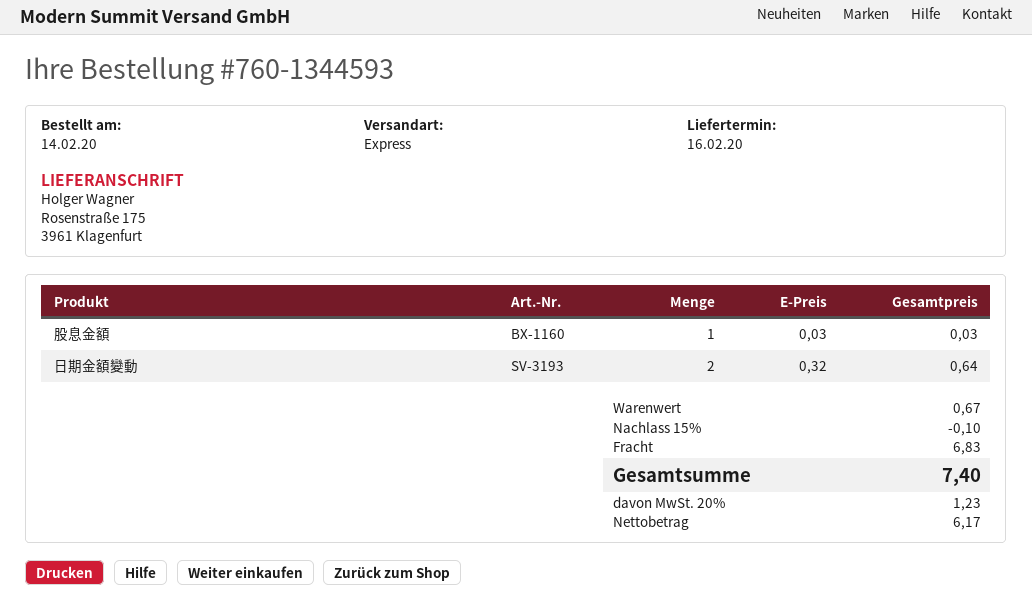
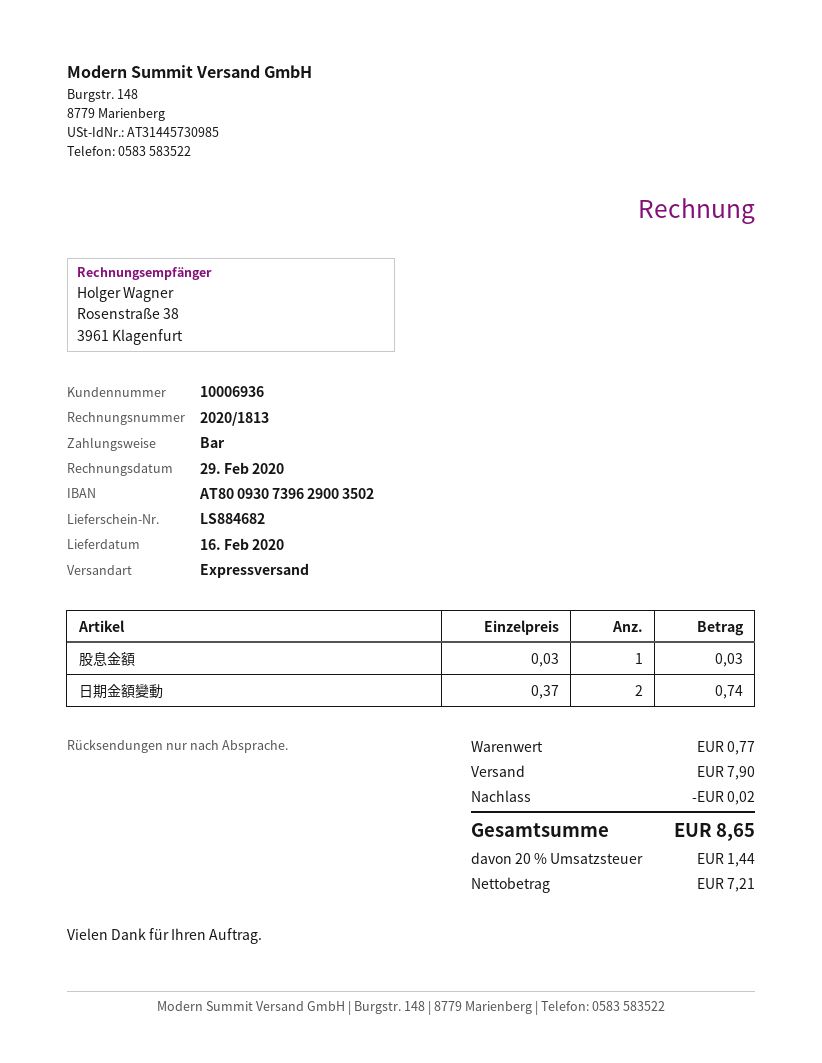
日期金額變動: 2 x 0.32 = 0.64 -> 2 x 0.37 = 0.74
subtotal: 0.67 -> 0.77
discount: 0.10 -> 0.02
shipping: 6.83 -> 7.90
net: 6.17 -> 7.21
tax: 20% = 1.23 -> 20% = 1.44
total: 7.40 -> 8.65

